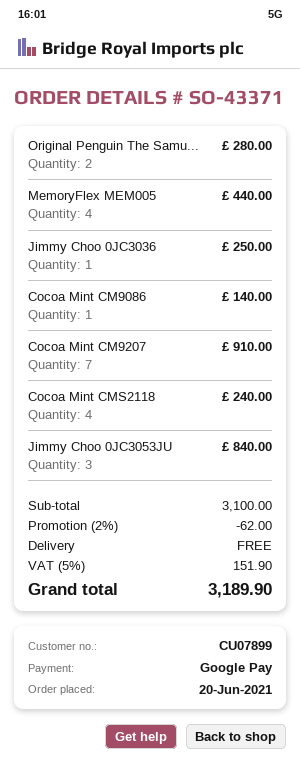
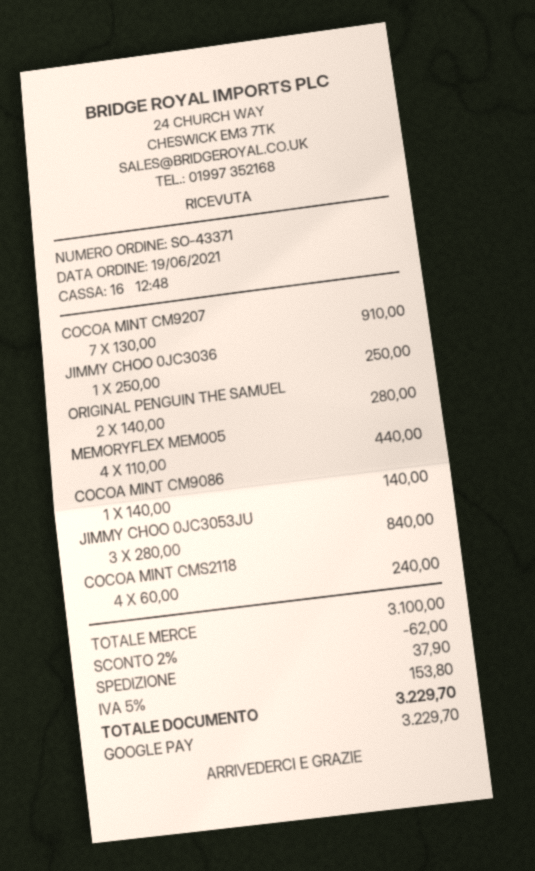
order date: 2021-06-20 -> 2021-06-19
shipping: 0.00 -> 37.90
tax: 5% = 151.90 -> 5% = 153.80
total: 3189.90 -> 3229.70

